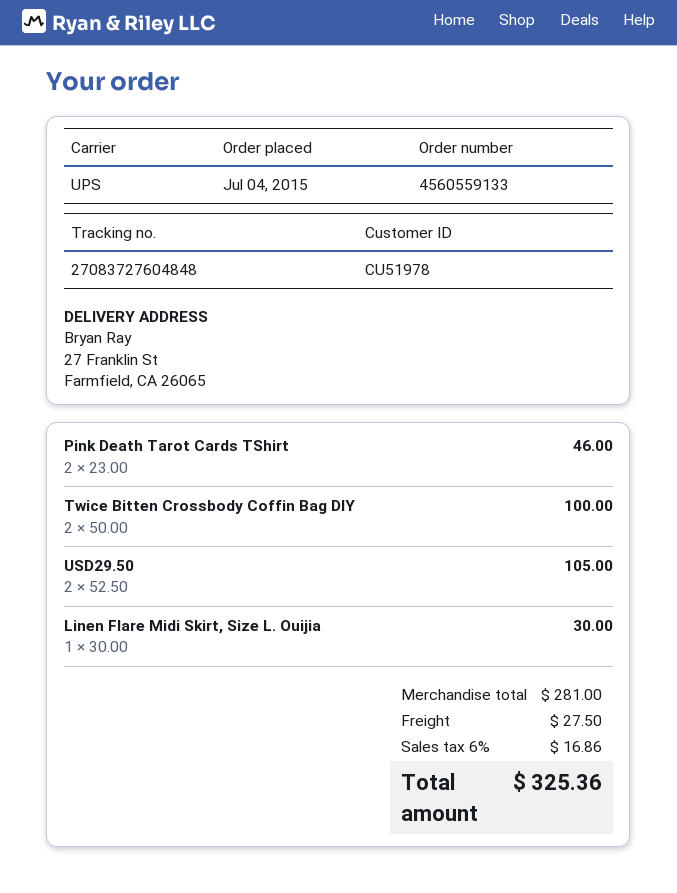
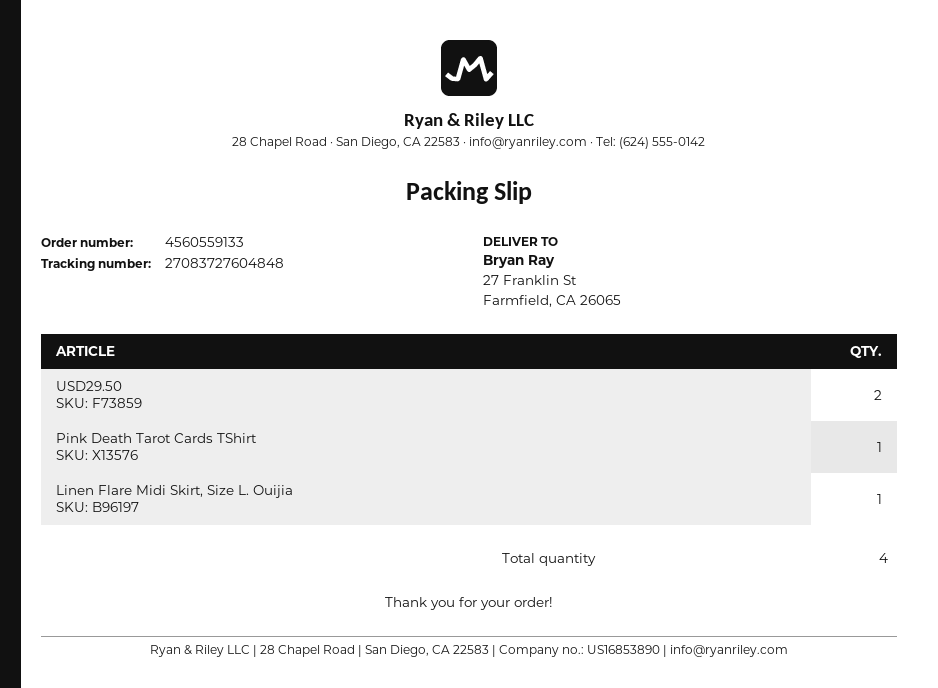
Pink Death Tarot Cards TShirt: 2 -> 1
Twice Bitten Crossbody Coffin Bag DIY: 2 -> none

